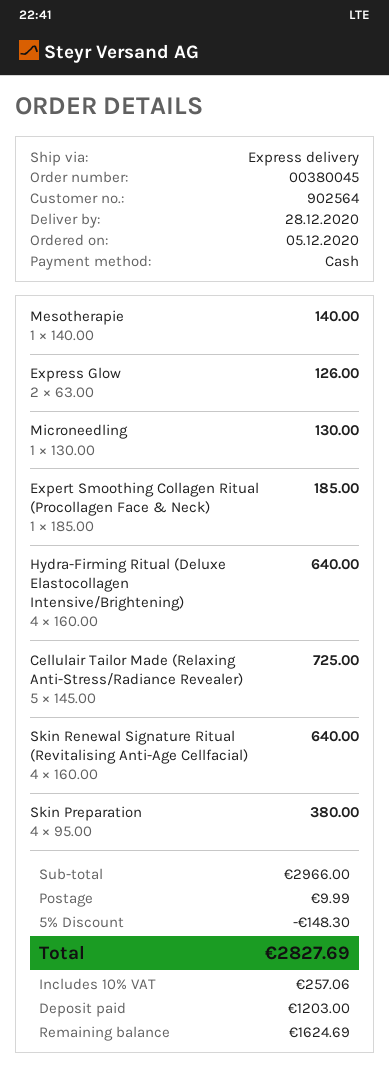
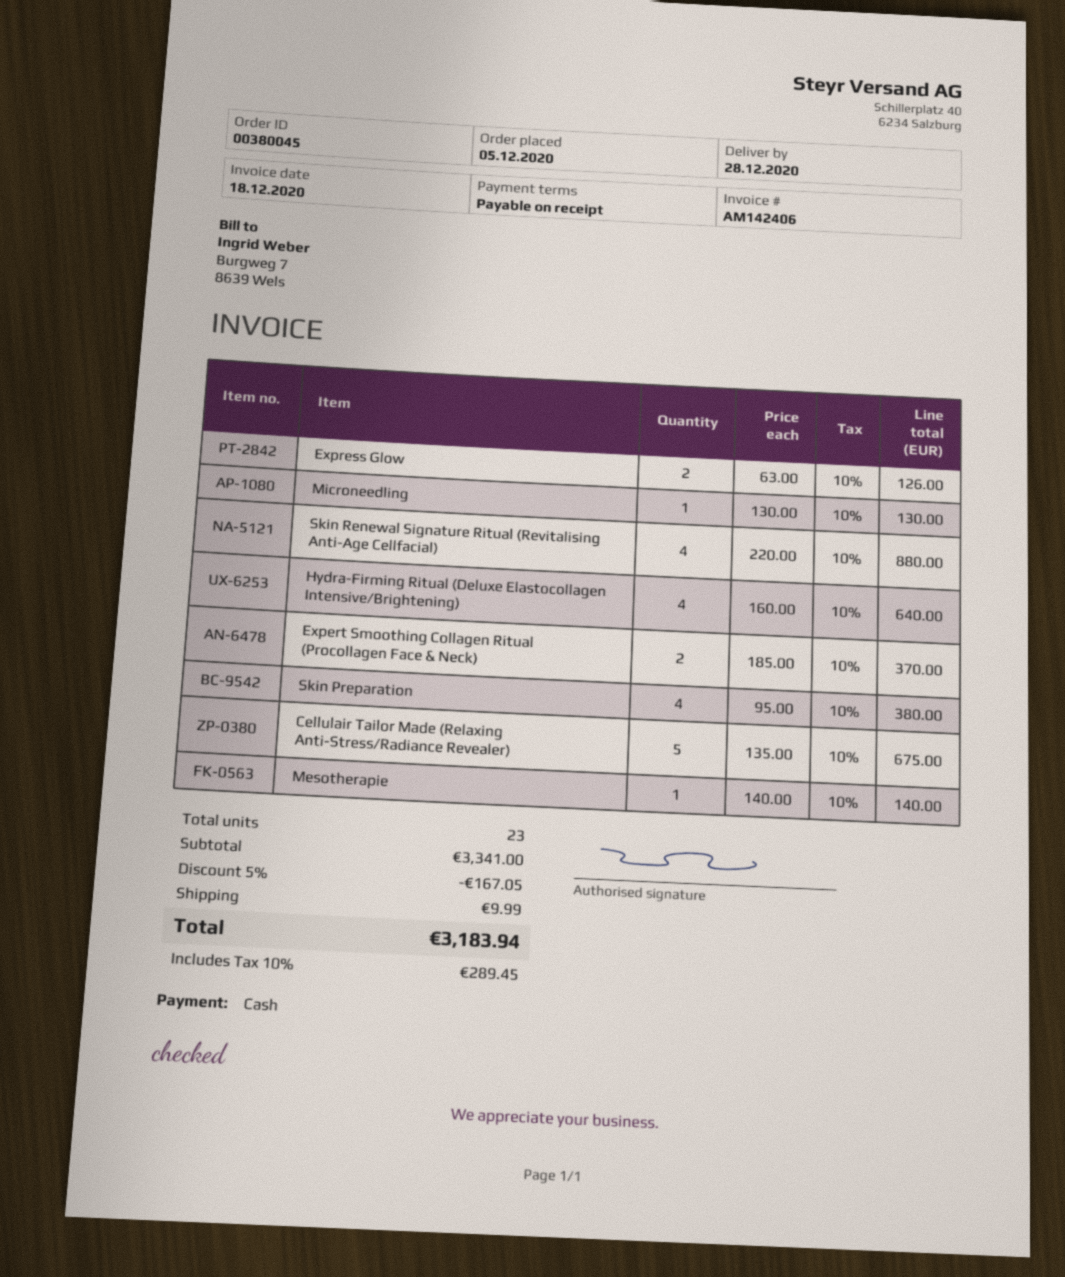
Expert Smoothing Collagen Ritual (Procollagen Face & Neck): 1 x 185.00 = 185.00 -> 2 x 185.00 = 370.00
Cellulair Tailor Made (Relaxing Anti-Stress/Radiance Revealer): 5 x 145.00 = 725.00 -> 5 x 135.00 = 675.00
Skin Renewal Signature Ritual (Revitalising Anti-Age Cellfacial): 4 x 160.00 = 640.00 -> 4 x 220.00 = 880.00
subtotal: 2966.00 -> 3341.00
discount: 5% = 148.30 -> 5% = 167.05
tax: 10% = 257.06 -> 10% = 289.45
total: 2827.69 -> 3183.94

